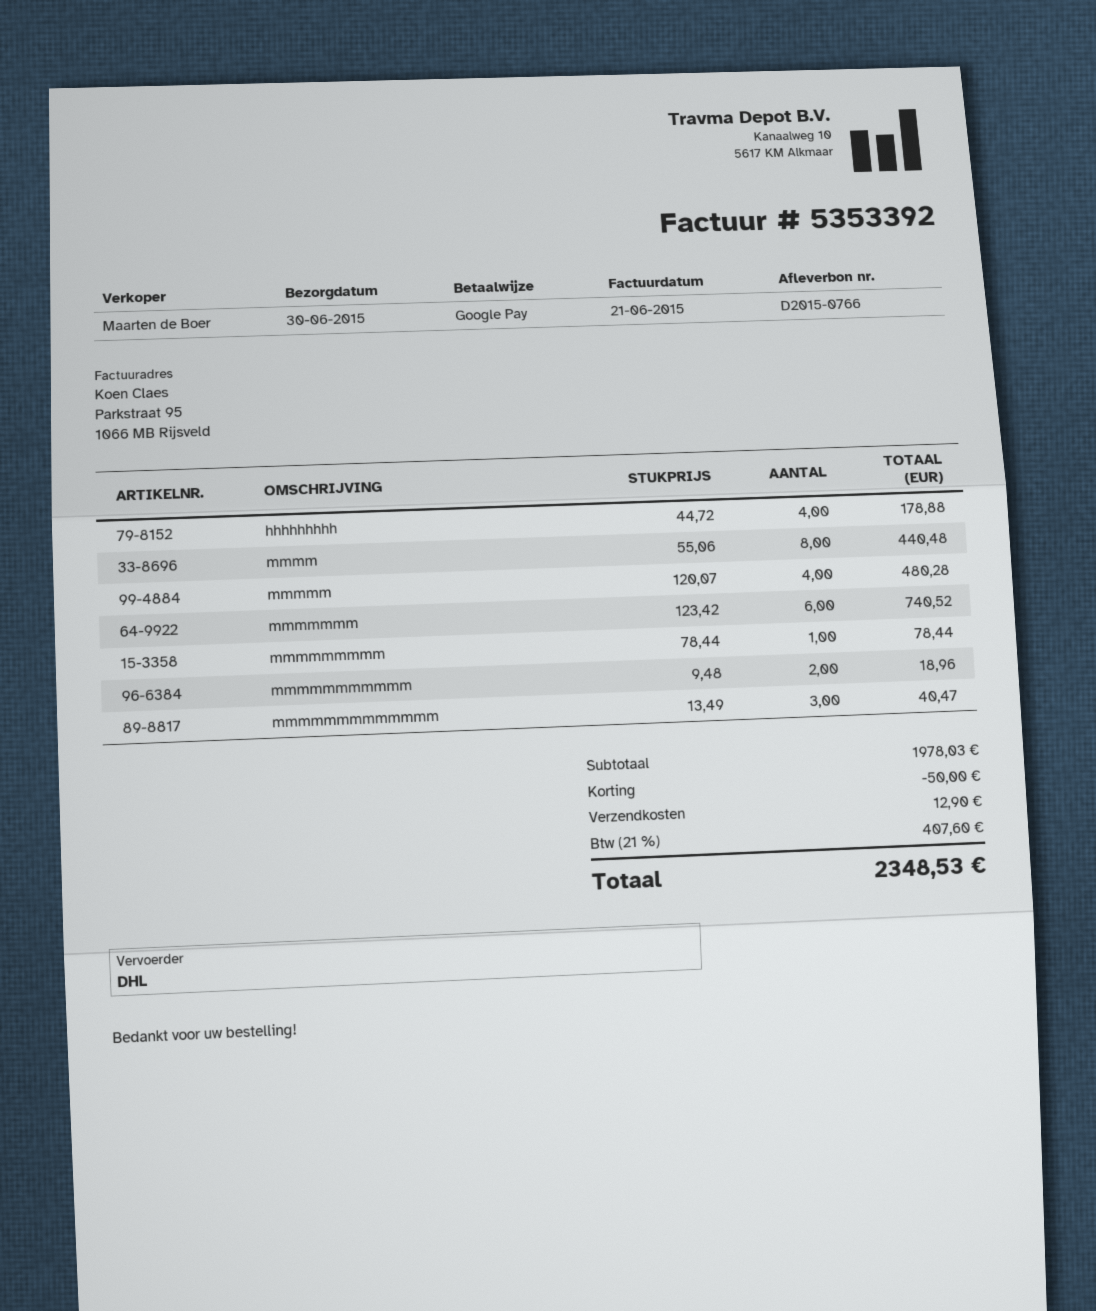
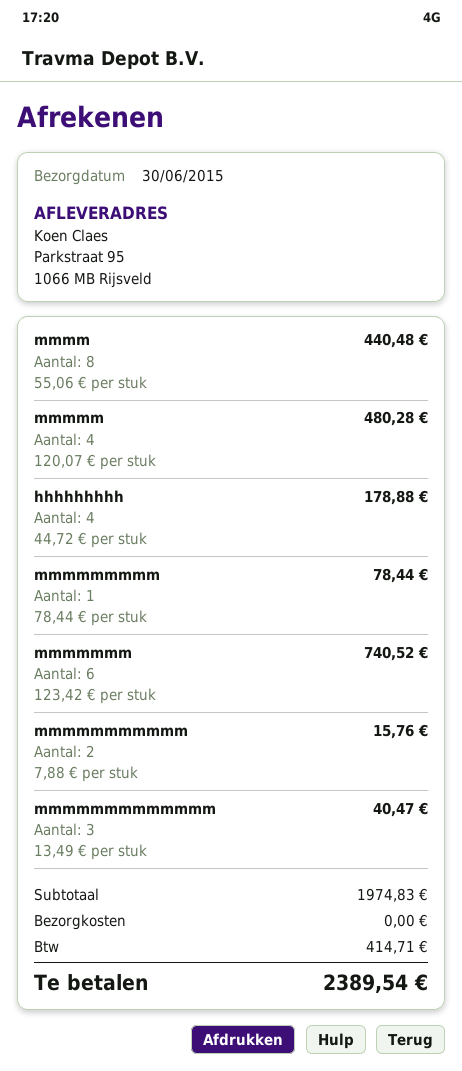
mmmmmmmmmmm: 2 x 9.48 = 18.96 -> 2 x 7.88 = 15.76
subtotal: 1978.03 -> 1974.83
discount: 50.00 -> none
shipping: 12.90 -> 0.00
tax: 407.60 -> 414.71
total: 2348.53 -> 2389.54

